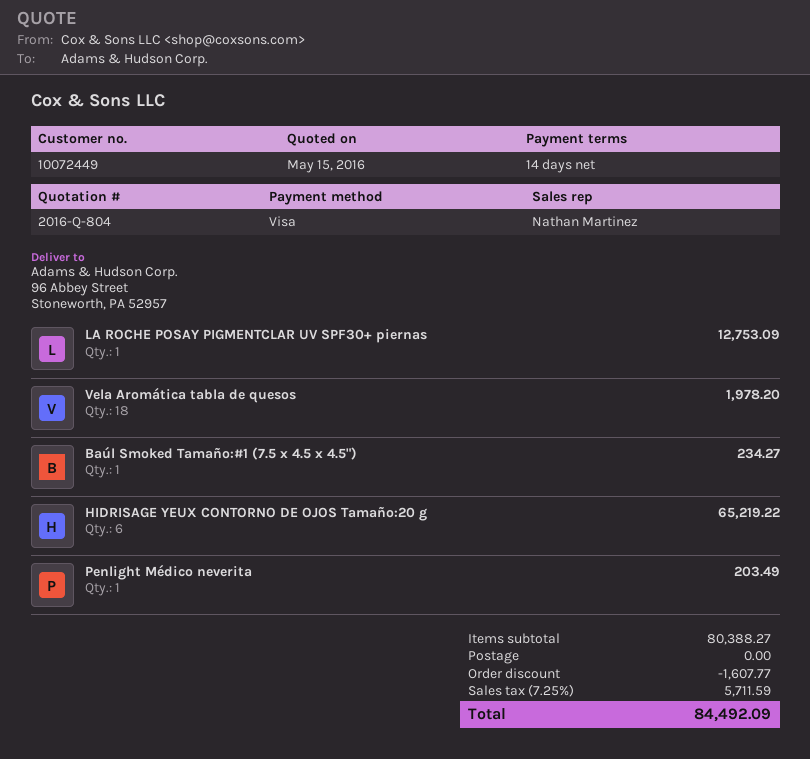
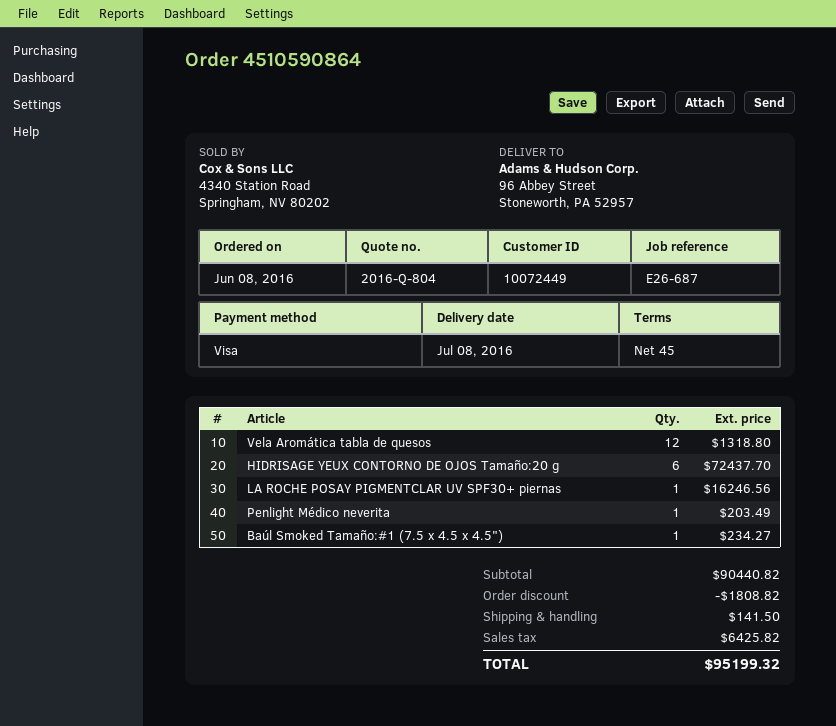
payment terms: 14 days -> 45 days
LA ROCHE POSAY PIGMENTCLAR UV SPF30+ piernas: 1 for 12753.09 -> 1 for 16246.56
Vela Aromática tabla de quesos: 18 for 1978.20 -> 12 for 1318.80
HIDRISAGE YEUX CONTORNO DE OJOS Tamaño:20 g: 6 for 65219.22 -> 6 for 72437.70
subtotal: 80388.27 -> 90440.82
discount: 1607.77 -> 1808.82
shipping: 0.00 -> 141.50
tax: 5711.59 -> 6425.82
total: 84492.09 -> 95199.32

